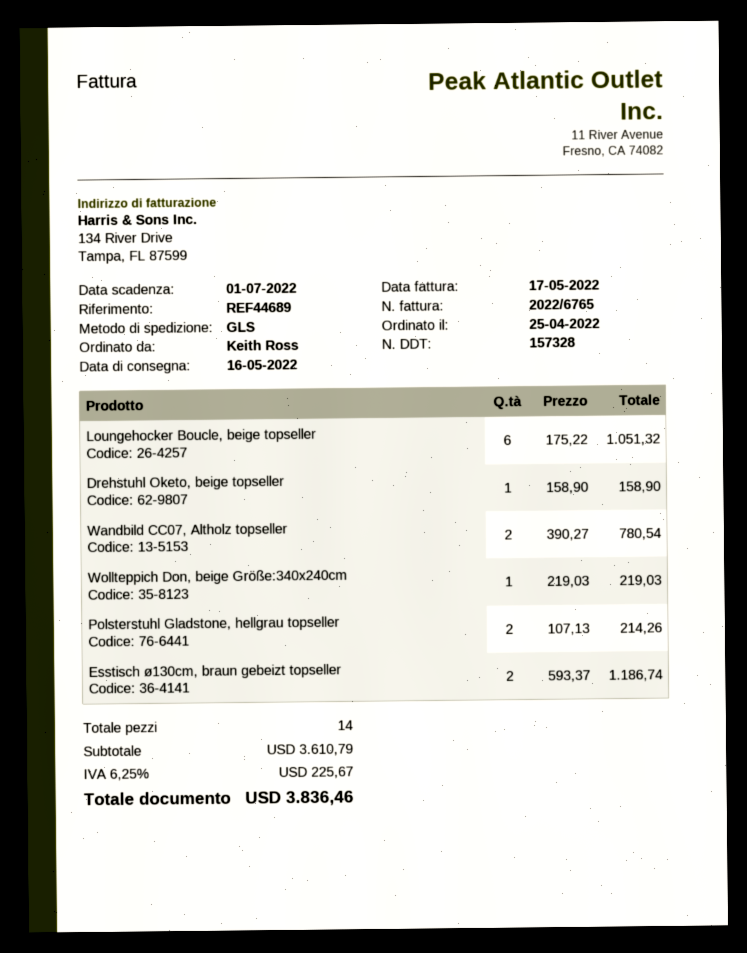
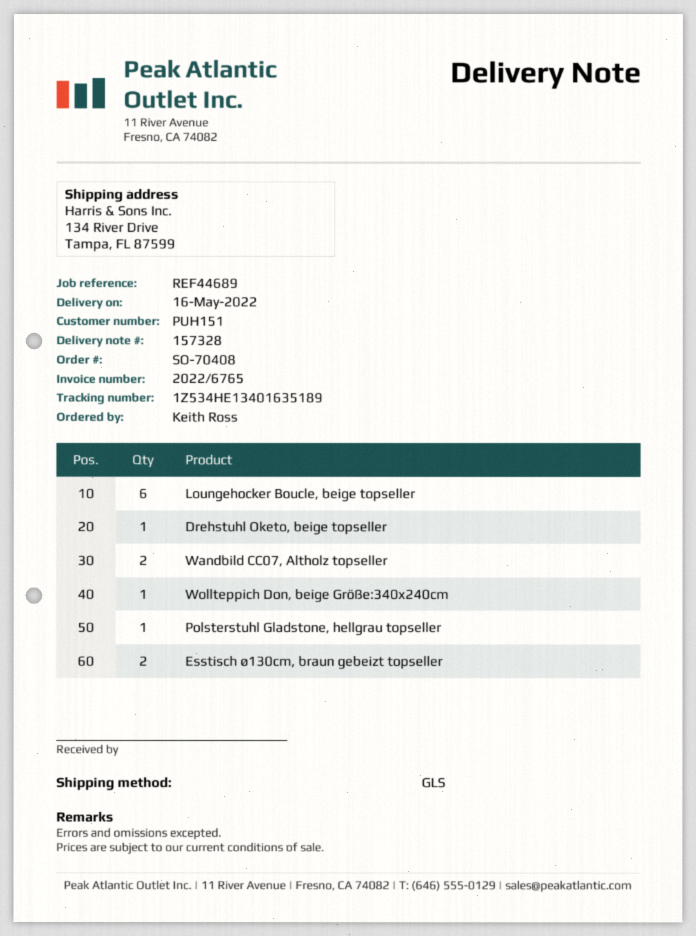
Polsterstuhl Gladstone, hellgrau topseller: 2 -> 1

